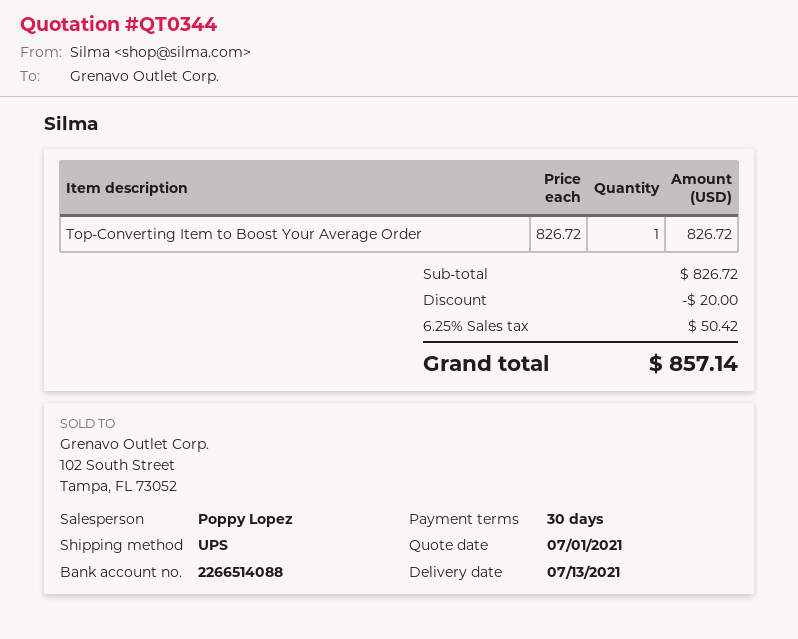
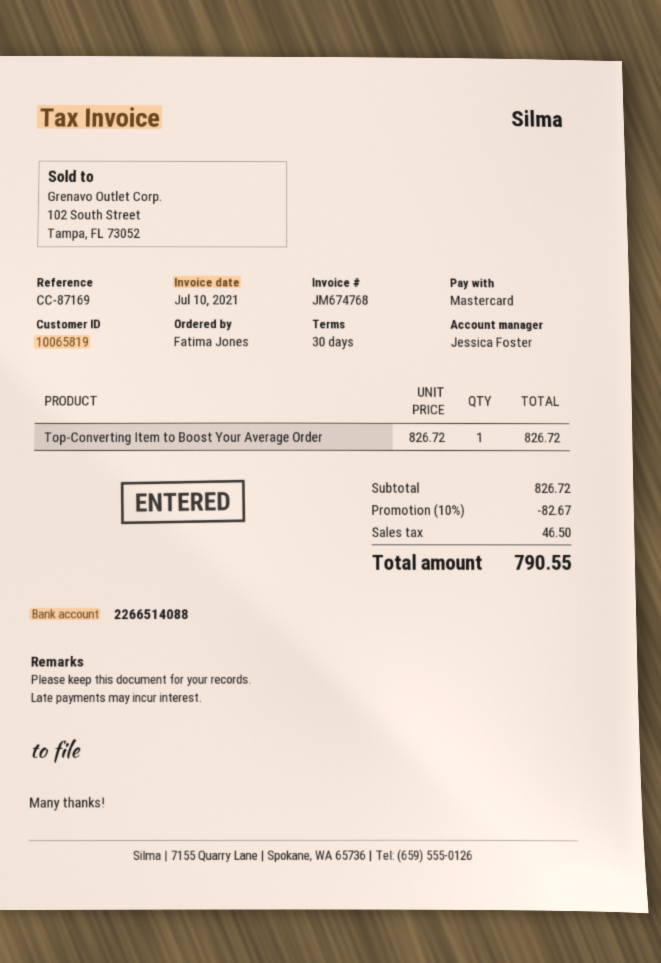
sales rep: Poppy Lopez -> Jessica Foster
discount: 20.00 -> 82.67
tax: 50.42 -> 46.50
total: 857.14 -> 790.55

